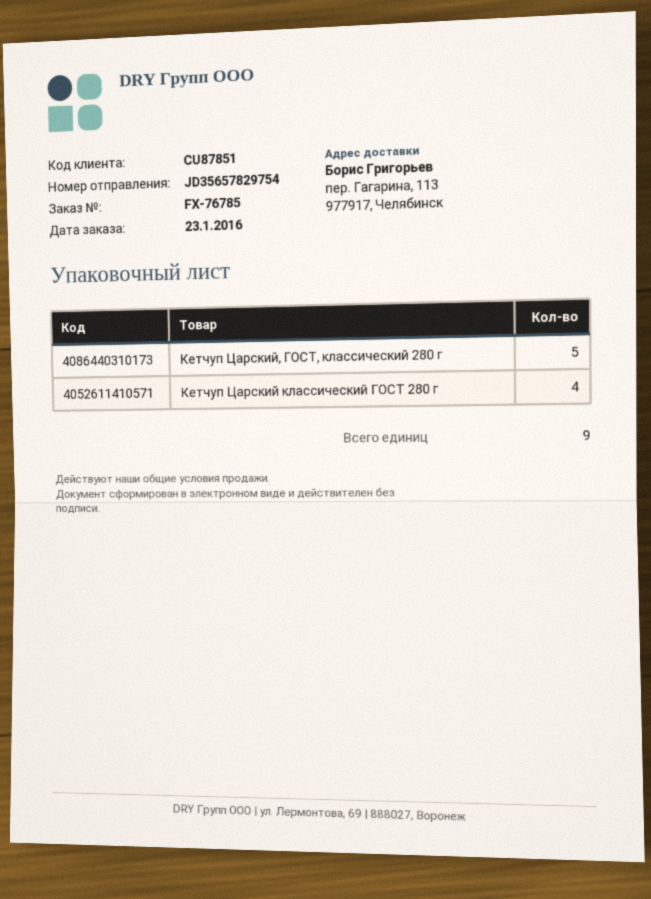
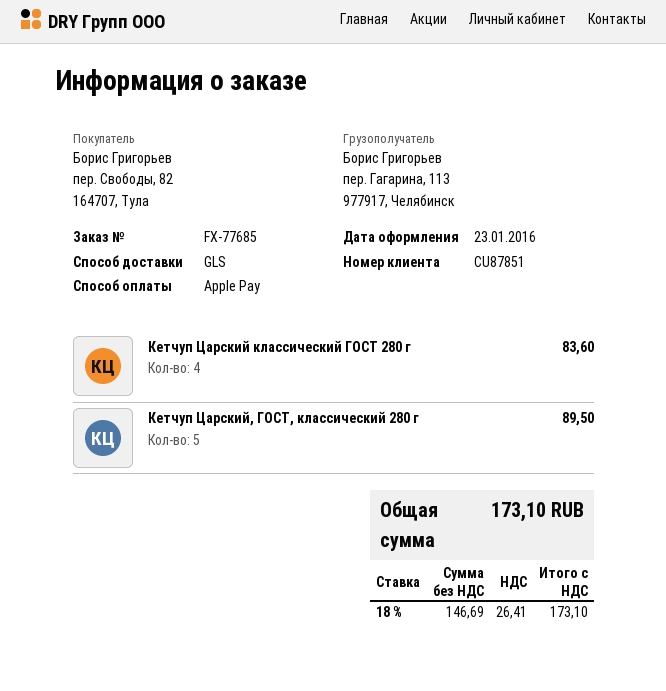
order number: FX-76785 -> FX-77685

